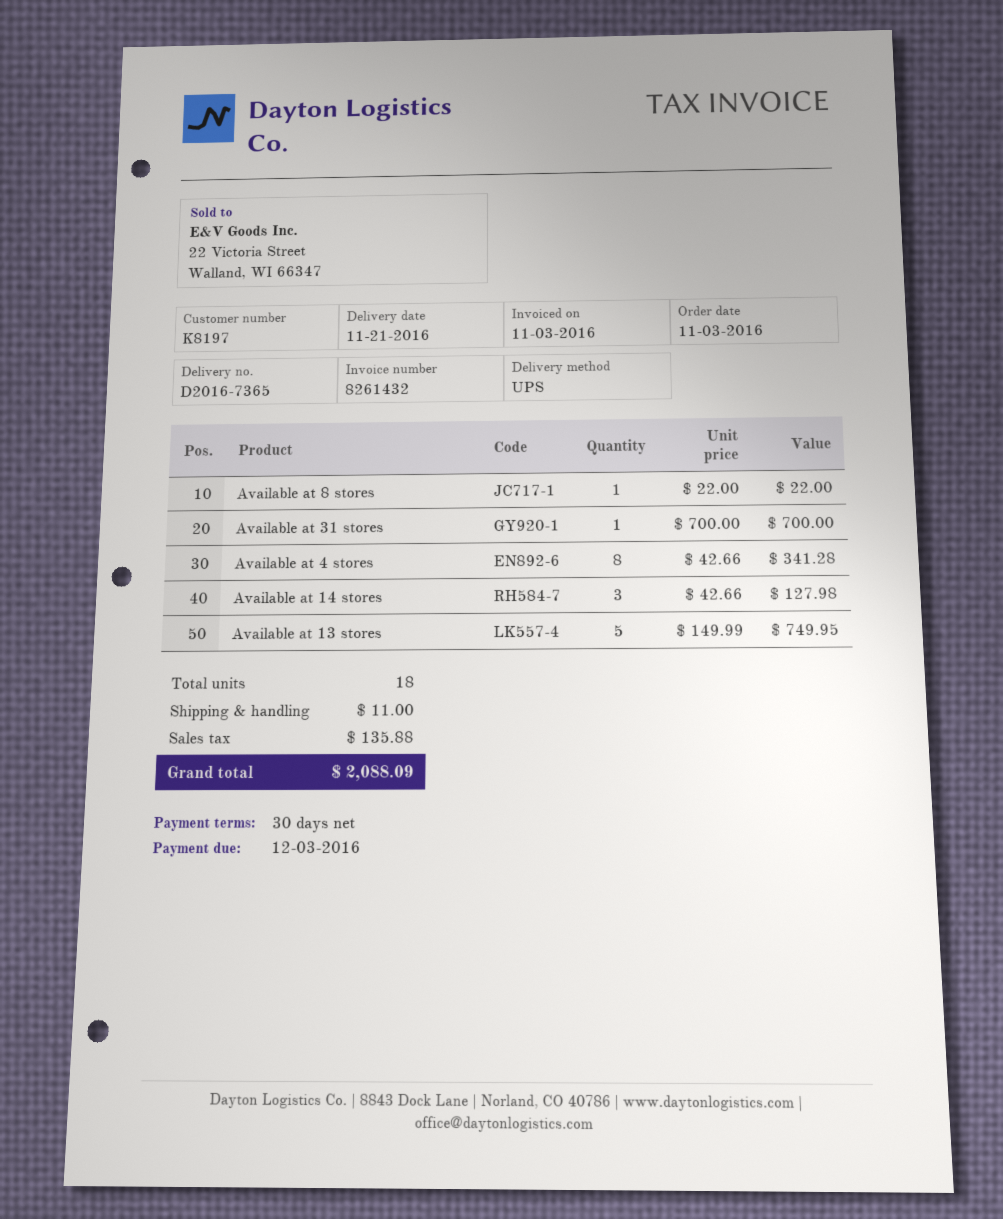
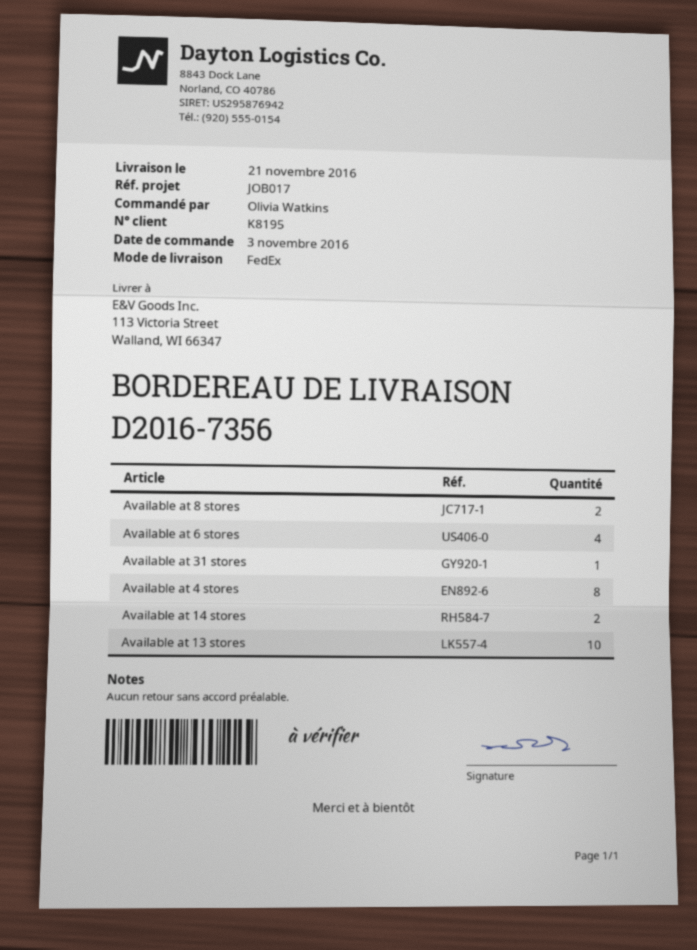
delivery note number: D2016-7365 -> D2016-7356
customer number: K8197 -> K8195
shipping method: UPS -> FedEx
Available at 8 stores: 1 -> 2
Available at 14 stores: 3 -> 2
Available at 13 stores: 5 -> 10
Available at 6 stores: none -> 4

